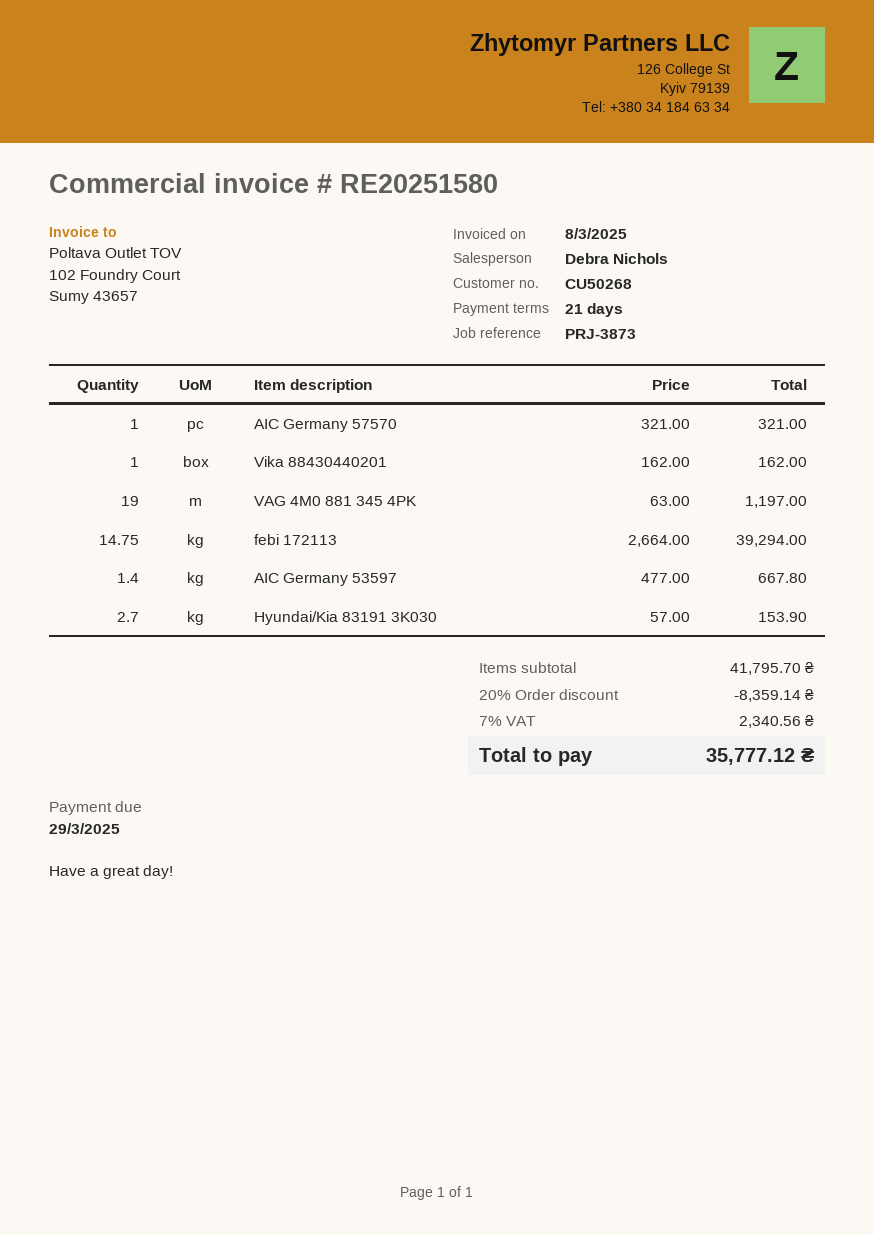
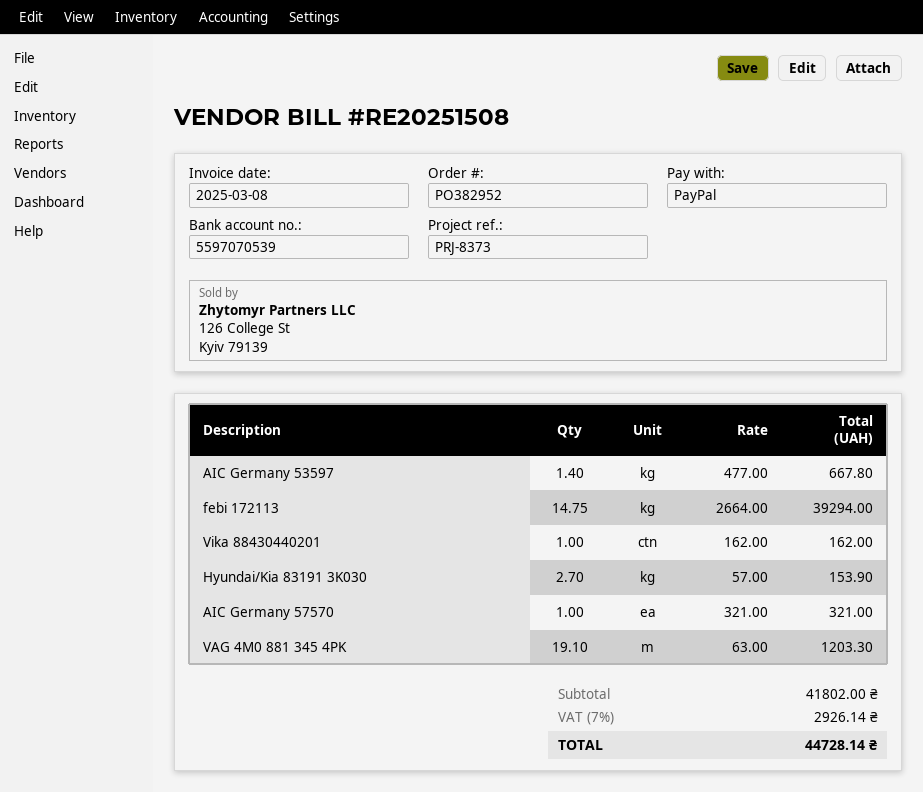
invoice number: RE20251580 -> RE20251508
reference: PRJ-3873 -> PRJ-8373
VAG 4M0 881 345 4PK: 19 x 63.00 = 1197.00 -> 19.1 x 63.00 = 1203.30
subtotal: 41795.70 -> 41802.00
discount: 20% = 8359.14 -> none
tax: 7% = 2340.56 -> 7% = 2926.14
total: 35777.12 -> 44728.14

